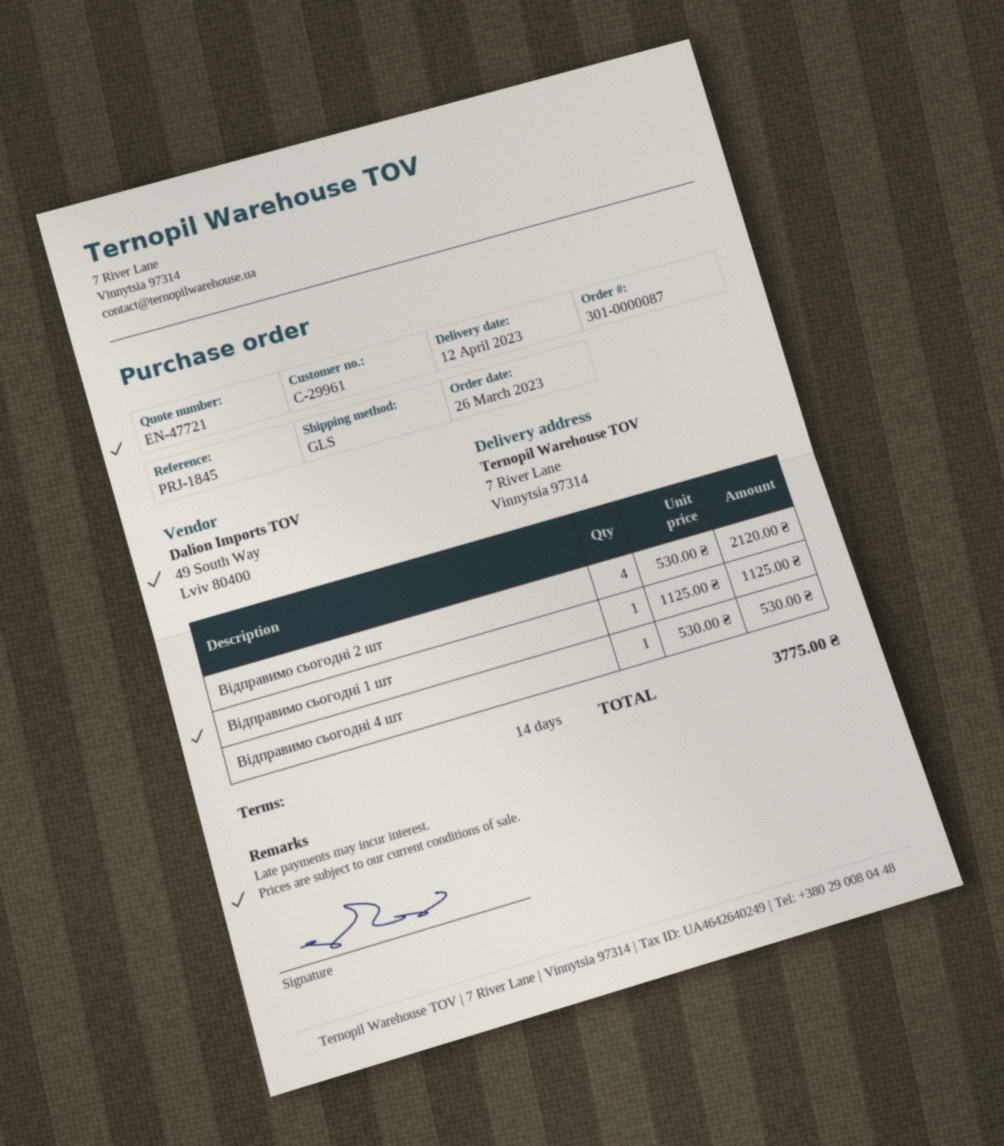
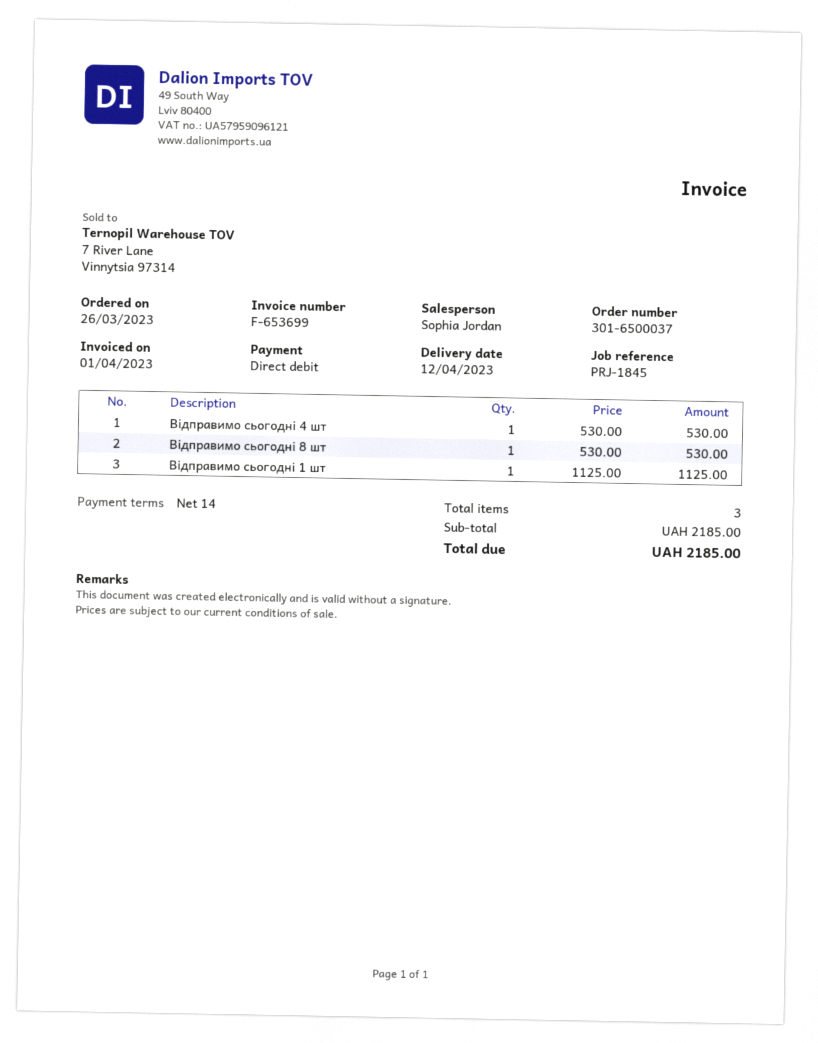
order number: 301-0000087 -> 301-6500037
Відправимо сьогодні 2 шт: 4 x 530.00 = 2120.00 -> none
Відправимо сьогодні 8 шт: none -> 1 x 530.00 = 530.00
total: 3775.00 -> 2185.00

